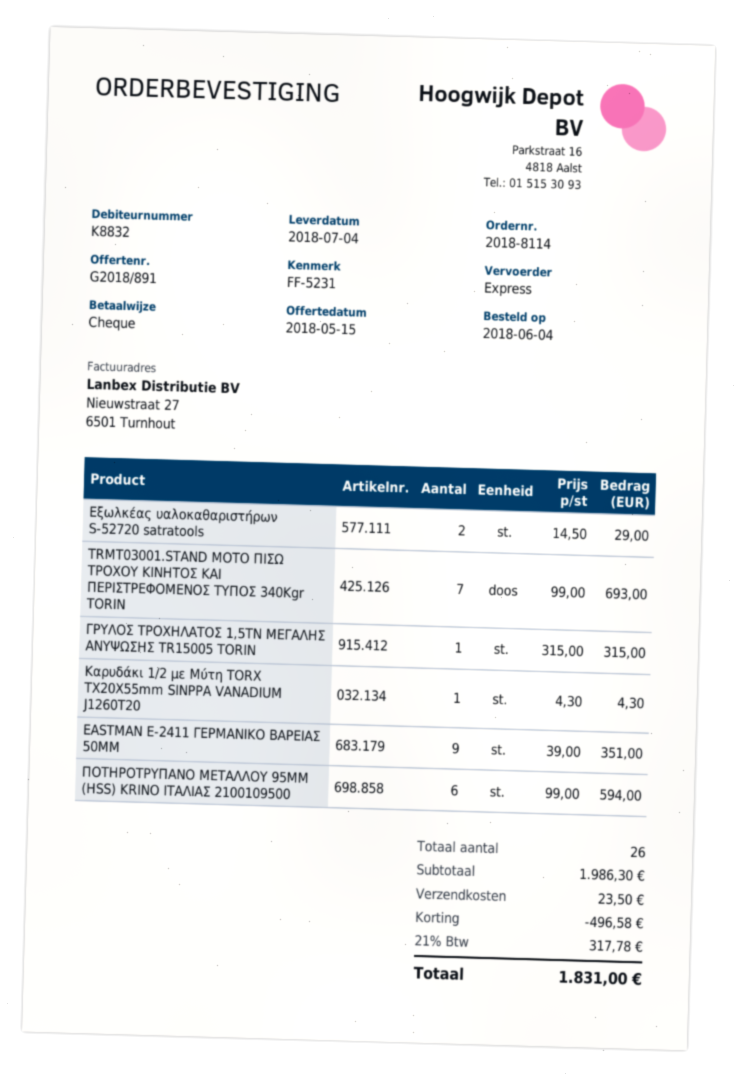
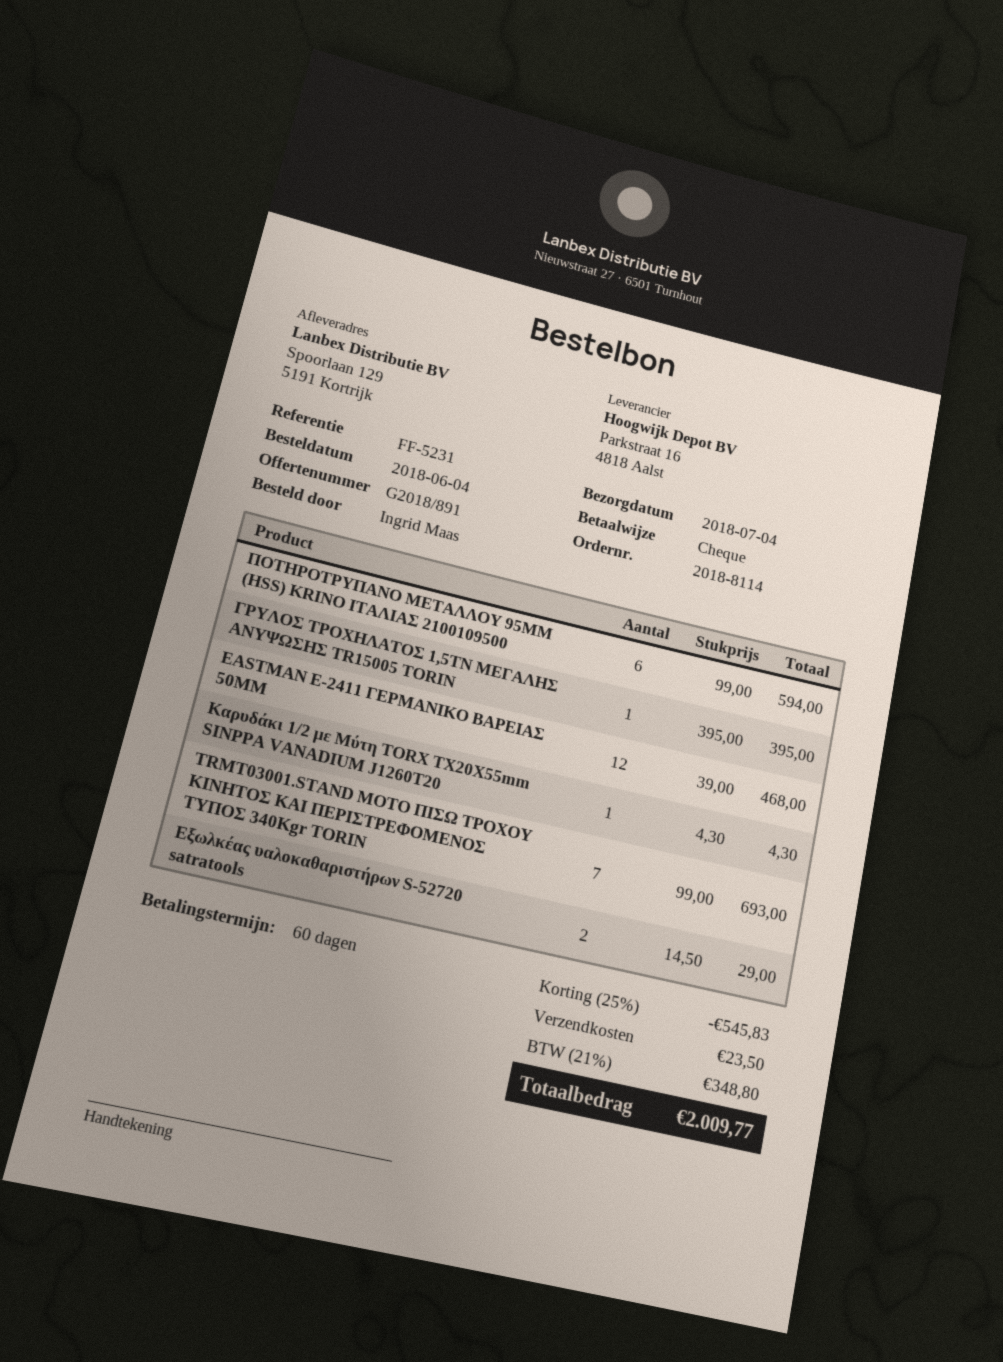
ΓΡΥΛΟΣ ΤΡΟΧΗΛΑΤΟΣ 1,5ΤΝ ΜΕΓΑΛΗΣ ΑΝΥΨΩΣΗΣ TR15005 TORIN: 1 x 315.00 = 315.00 -> 1 x 395.00 = 395.00
EASTMAN Ε-2411 ΓΕΡΜΑΝΙΚΟ ΒΑΡΕΙΑΣ 50ΜΜ: 9 x 39.00 = 351.00 -> 12 x 39.00 = 468.00
discount: 496.58 -> 545.83
tax: 21% = 317.78 -> 21% = 348.80
total: 1831.00 -> 2009.77

